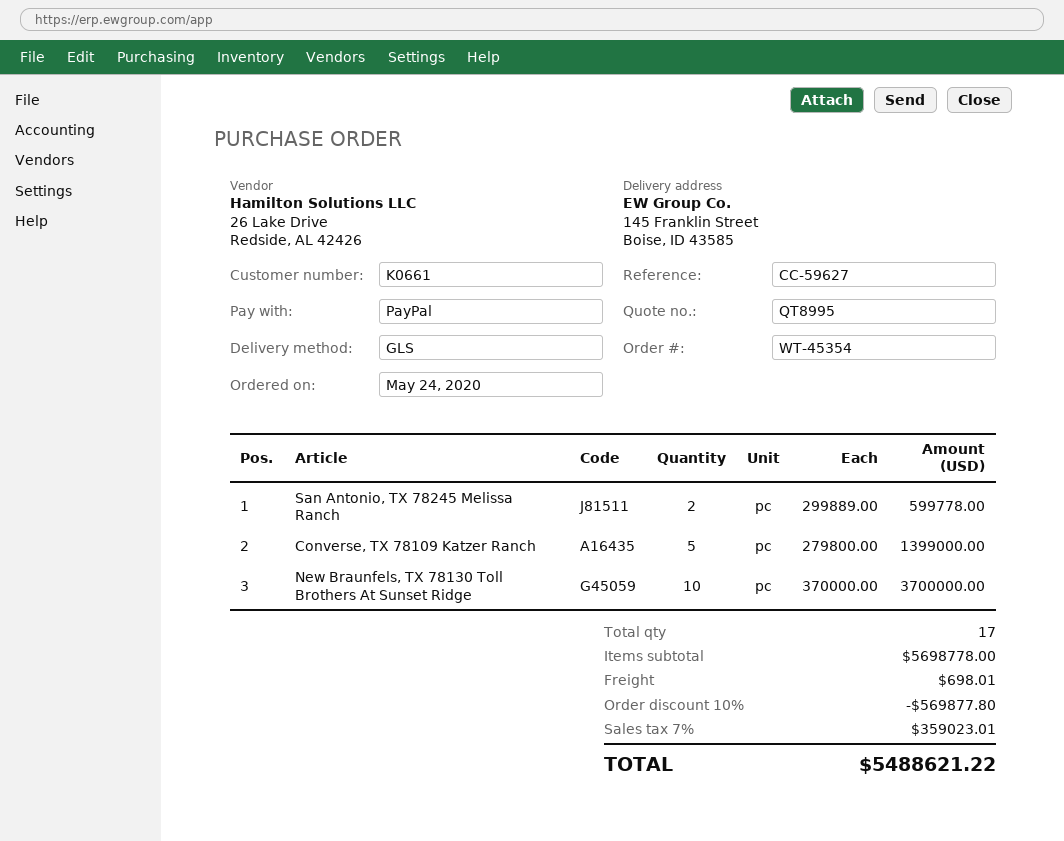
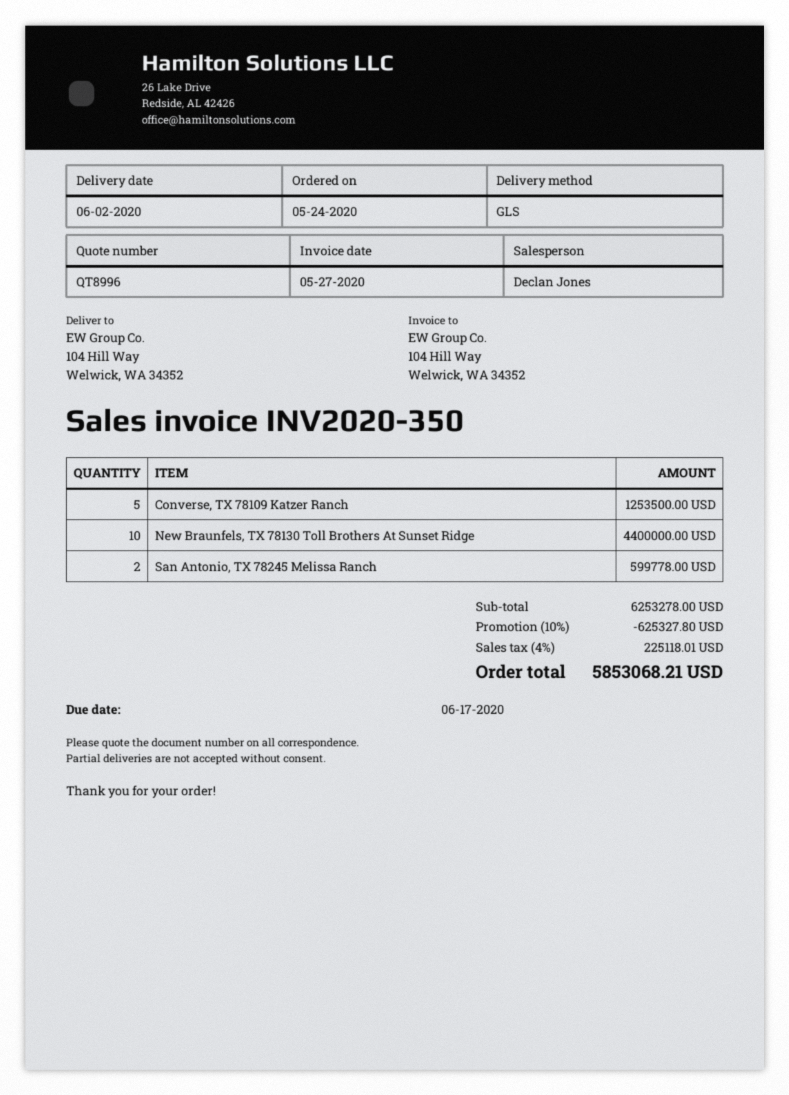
quote number: QT8995 -> QT8996
ship to: 145 Franklin Street, Boise, ID 43585 -> 104 Hill Way, Welwick, WA 34352
Converse, TX 78109 Katzer Ranch: 5 for 1399000.00 -> 5 for 1253500.00
New Braunfels, TX 78130 Toll Brothers At Sunset Ridge: 10 for 3700000.00 -> 10 for 4400000.00
subtotal: 5698778.00 -> 6253278.00
discount: 10% = 569877.80 -> 10% = 625327.80
shipping: 698.01 -> none
tax: 7% = 359023.01 -> 4% = 225118.01
total: 5488621.22 -> 5853068.21

